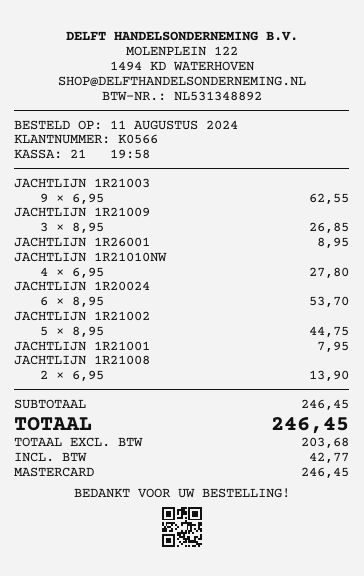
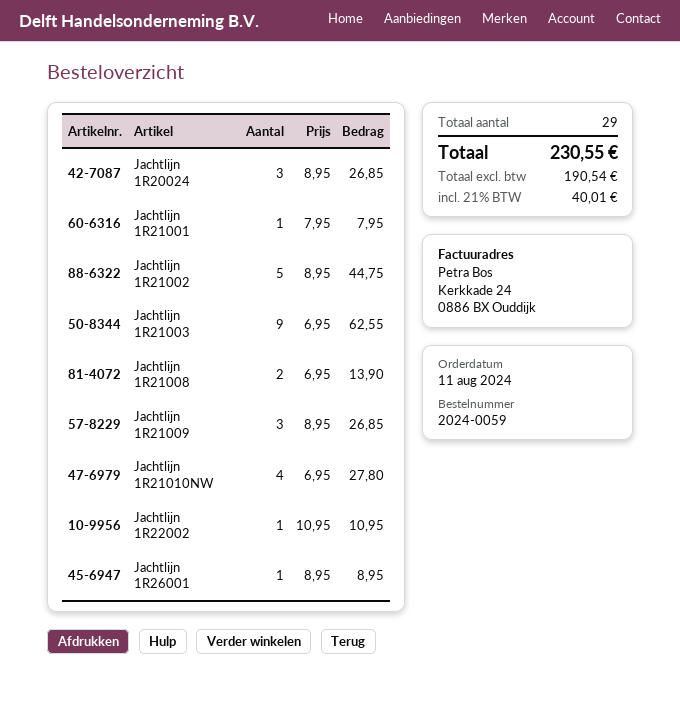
JACHTLIJN 1R20024: 6 x 8.95 = 53.70 -> 3 x 8.95 = 26.85
Jachtlijn 1R22002: none -> 1 x 10.95 = 10.95
net: 203.68 -> 190.54
tax: 42.77 -> 40.01
total: 246.45 -> 230.55

